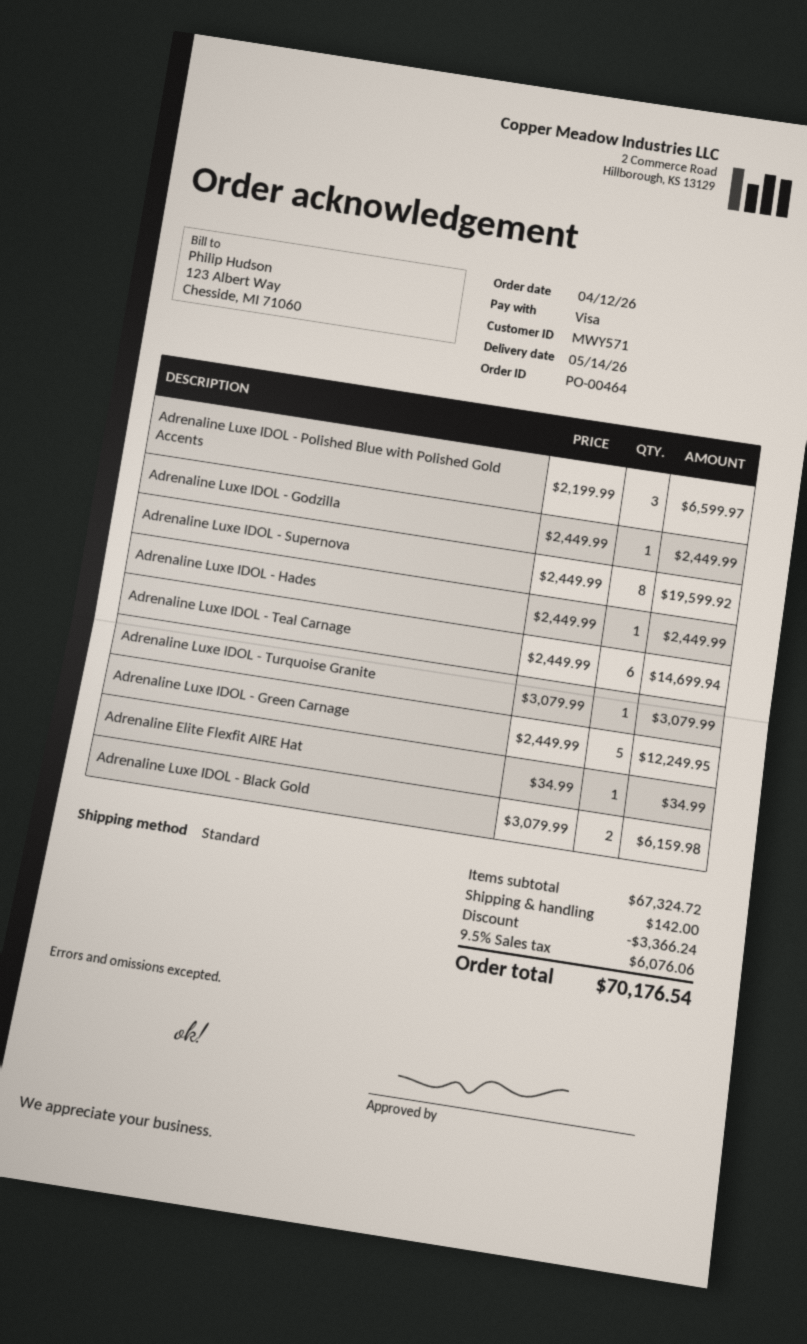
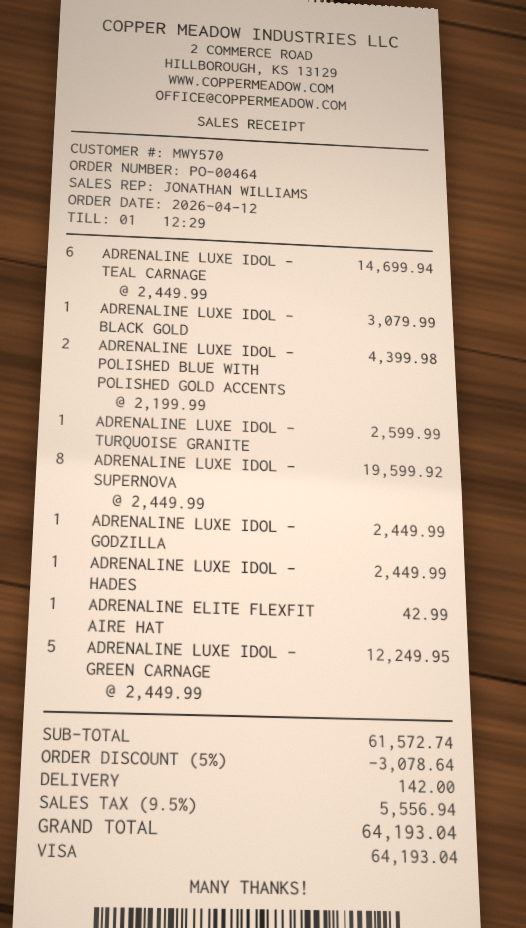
customer number: MWY571 -> MWY570
Adrenaline Luxe IDOL - Polished Blue with Polished Gold Accents: 3 x 2199.99 = 6599.97 -> 2 x 2199.99 = 4399.98
Adrenaline Luxe IDOL - Turquoise Granite: 1 x 3079.99 = 3079.99 -> 1 x 2599.99 = 2599.99
Adrenaline Elite Flexfit AIRE Hat: 1 x 34.99 = 34.99 -> 1 x 42.99 = 42.99
Adrenaline Luxe IDOL - Black Gold: 2 x 3079.99 = 6159.98 -> 1 x 3079.99 = 3079.99
subtotal: 67324.72 -> 61572.74
discount: 3366.24 -> 3078.64
tax: 9.5% = 6076.06 -> 9.5% = 5556.94
total: 70176.54 -> 64193.04

